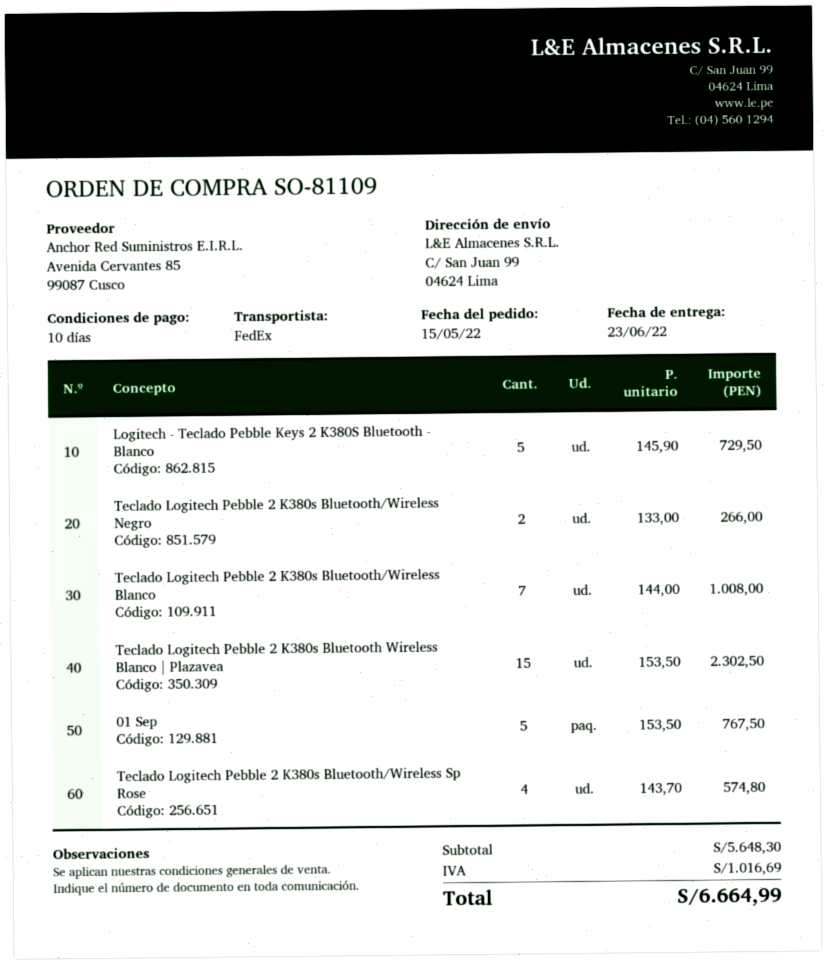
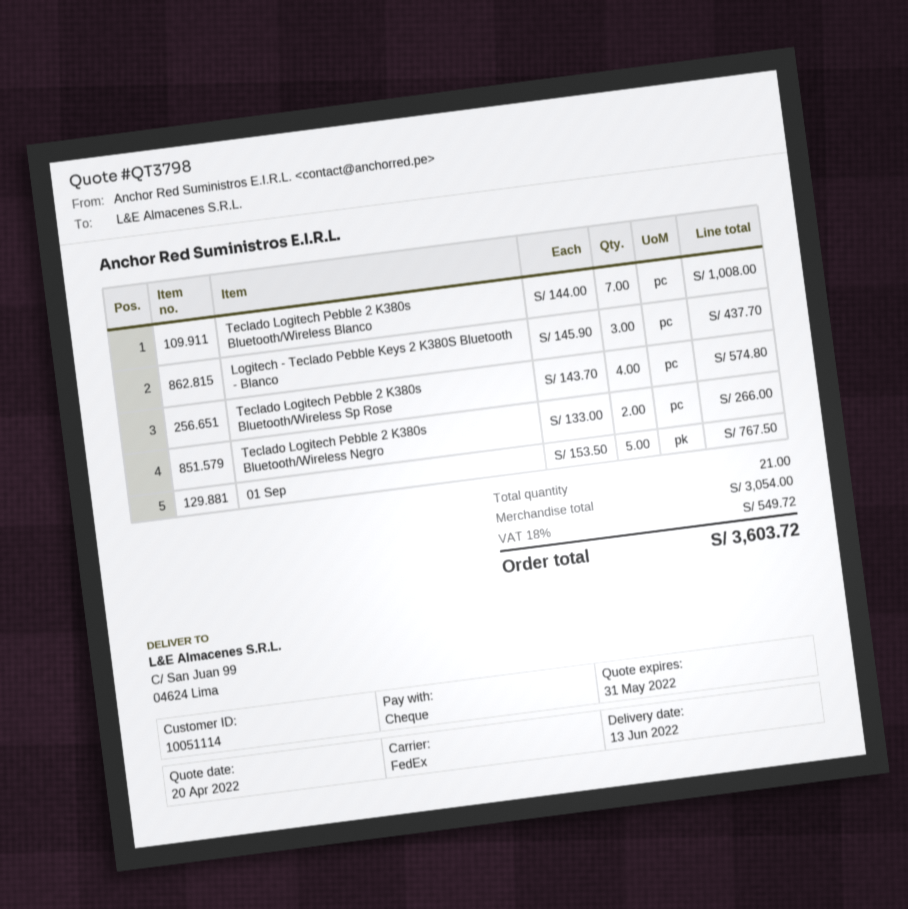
delivery date: 2022-06-23 -> 2022-06-13
Logitech - Teclado Pebble Keys 2 K380S Bluetooth - Blanco: 5 x 145.90 = 729.50 -> 3 x 145.90 = 437.70
Teclado Logitech Pebble 2 K380s Bluetooth Wireless Blanco | Plazavea: 15 x 153.50 = 2302.50 -> none
subtotal: 5648.30 -> 3054.00
tax: 1016.69 -> 549.72
total: 6664.99 -> 3603.72

